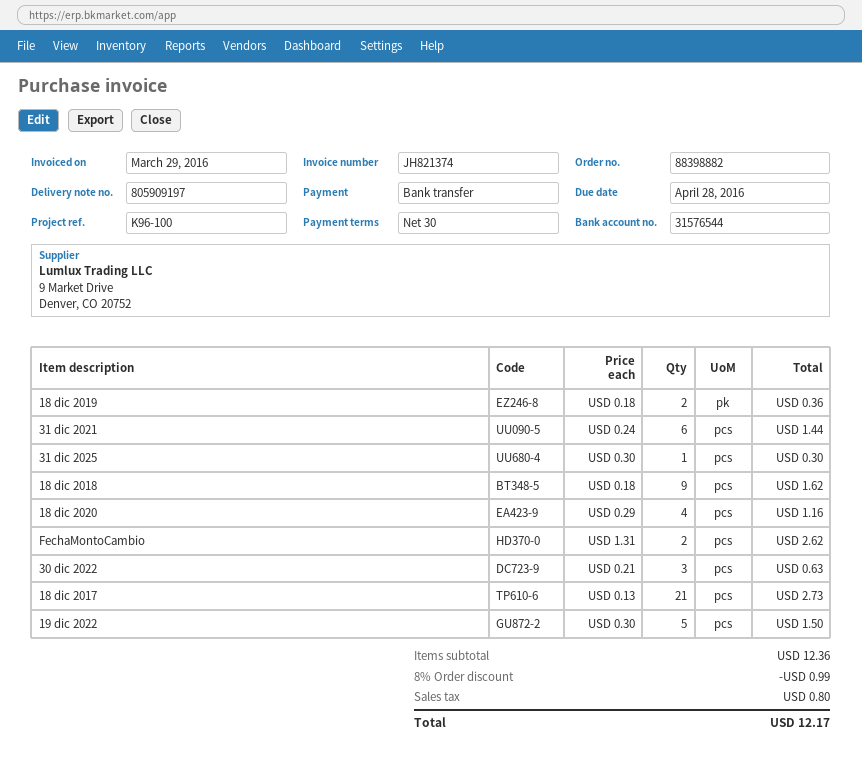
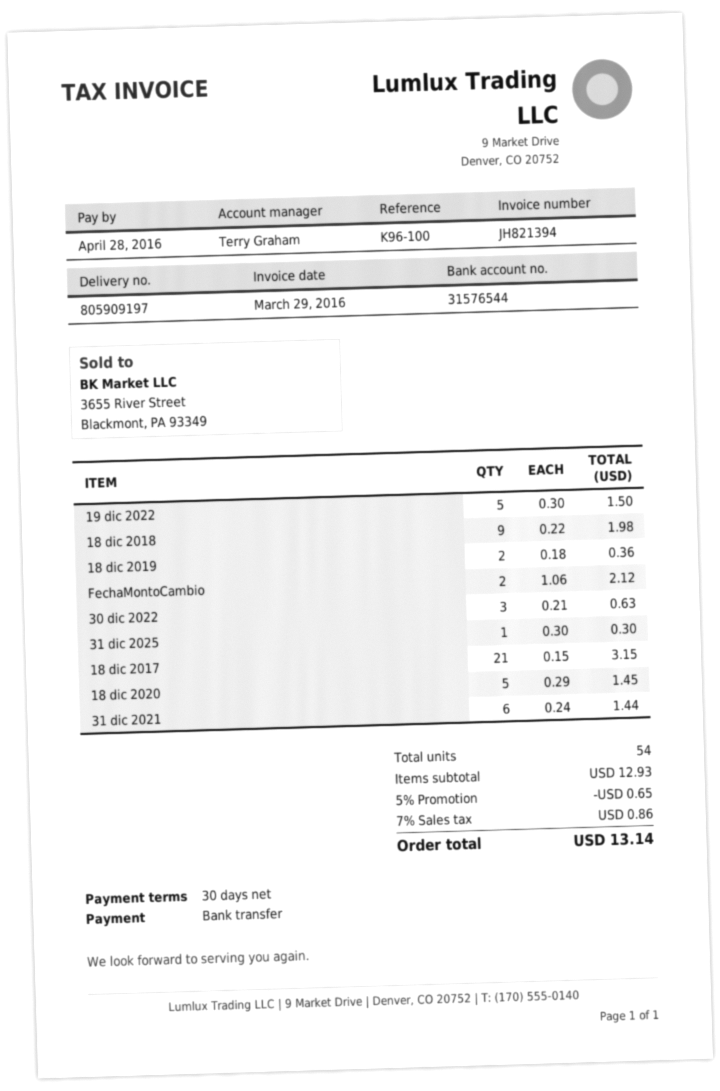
invoice number: JH821374 -> JH821394
18 dic 2018: 9 x 0.18 = 1.62 -> 9 x 0.22 = 1.98
18 dic 2020: 4 x 0.29 = 1.16 -> 5 x 0.29 = 1.45
FechaMontoCambio: 2 x 1.31 = 2.62 -> 2 x 1.06 = 2.12
18 dic 2017: 21 x 0.13 = 2.73 -> 21 x 0.15 = 3.15
subtotal: 12.36 -> 12.93
discount: 8% = 0.99 -> 5% = 0.65
tax: 0.80 -> 0.86
total: 12.17 -> 13.14

